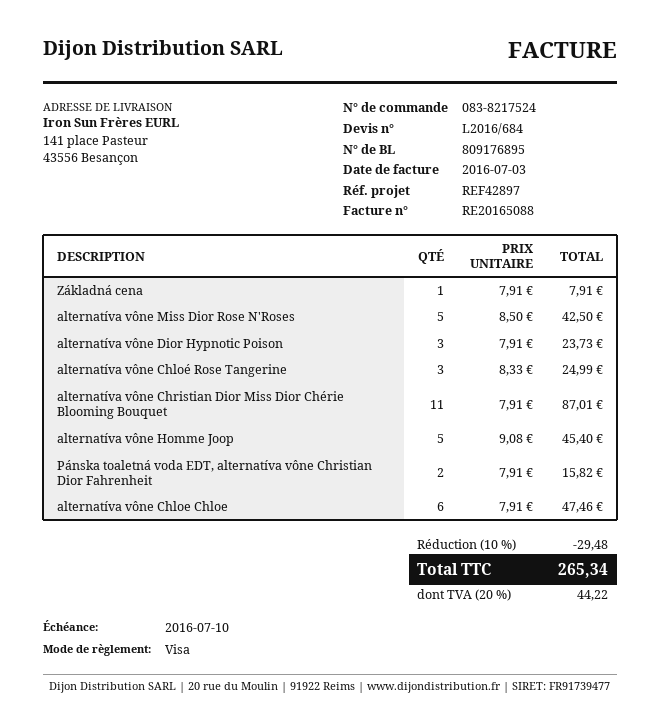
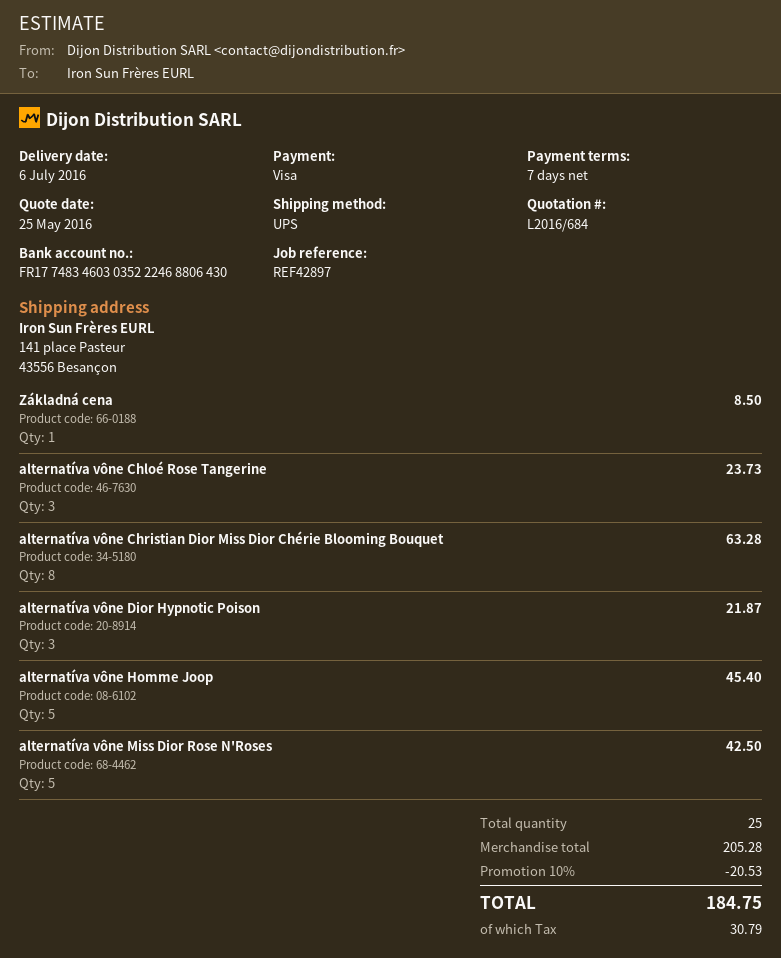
Základná cena: 1 for 7.91 -> 1 for 8.50
alternatíva vône Dior Hypnotic Poison: 3 for 23.73 -> 3 for 21.87
alternatíva vône Chloé Rose Tangerine: 3 for 24.99 -> 3 for 23.73
alternatíva vône Christian Dior Miss Dior Chérie Blooming Bouquet: 11 for 87.01 -> 8 for 63.28
Pánska toaletná voda EDT, alternatíva vône Christian Dior Fahrenheit: 2 for 15.82 -> none
alternatíva vône Chloe Chloe: 6 for 47.46 -> none
discount: 10% = 29.48 -> 10% = 20.53
tax: 44.22 -> 30.79
total: 265.34 -> 184.75

